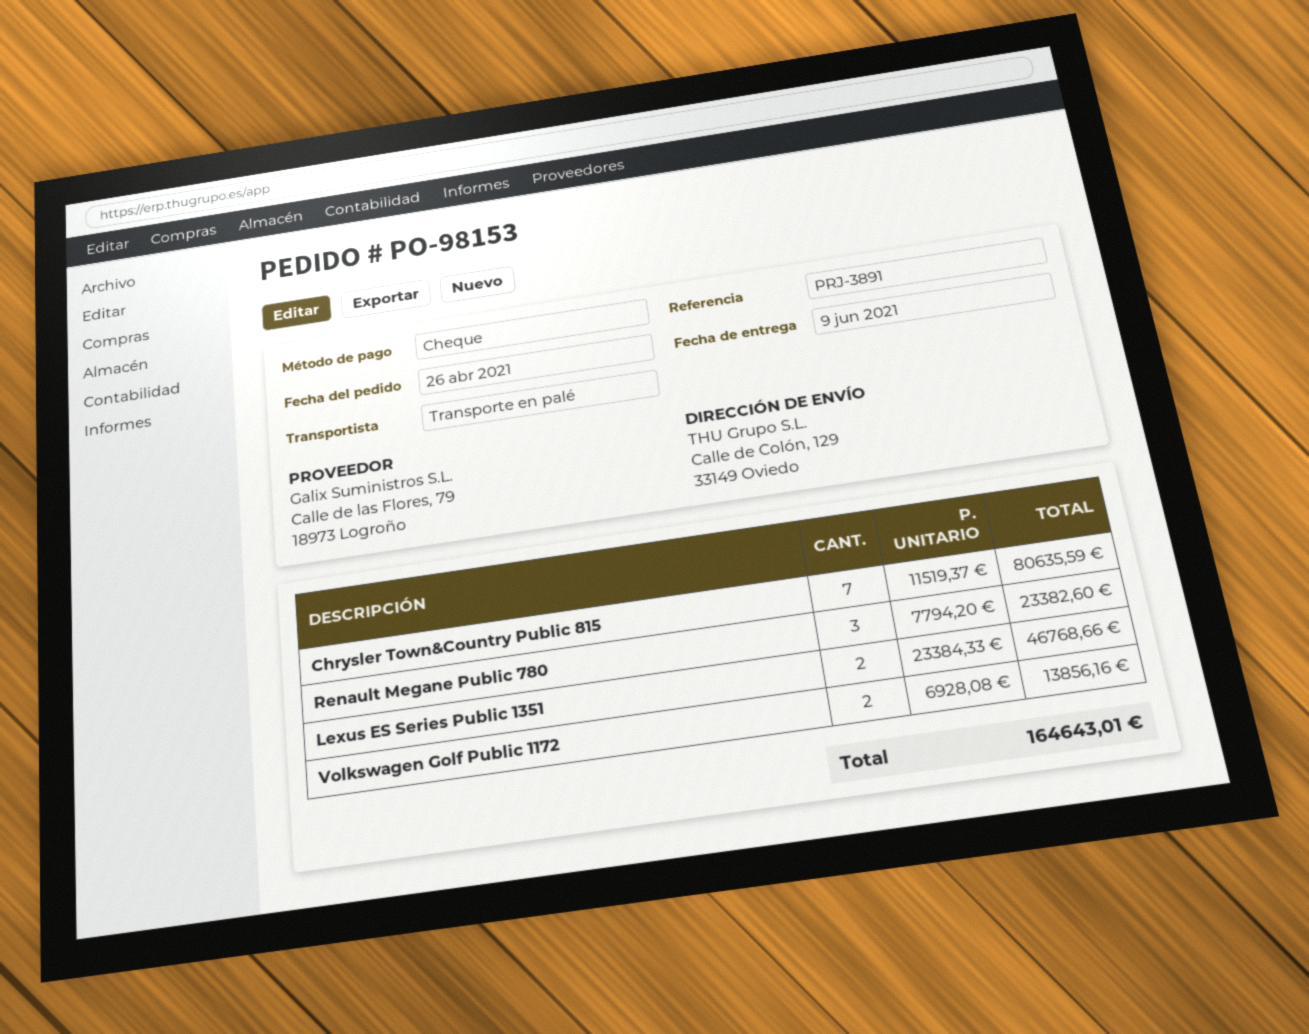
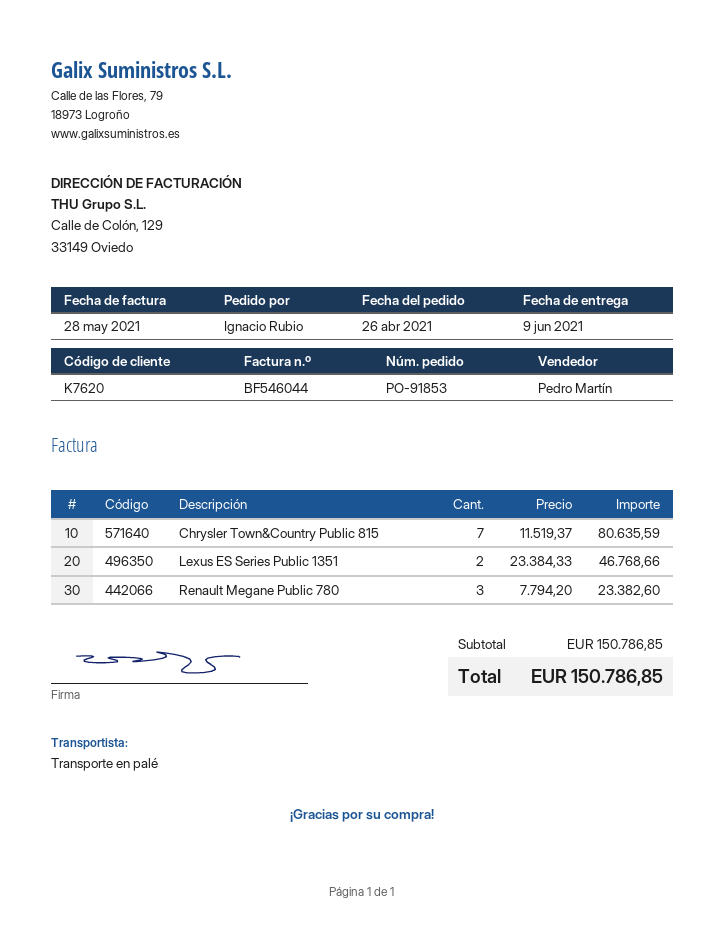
order number: PO-98153 -> PO-91853
Volkswagen Golf Public 1172: 2 x 6928.08 = 13856.16 -> none
total: 164643.01 -> 150786.85

